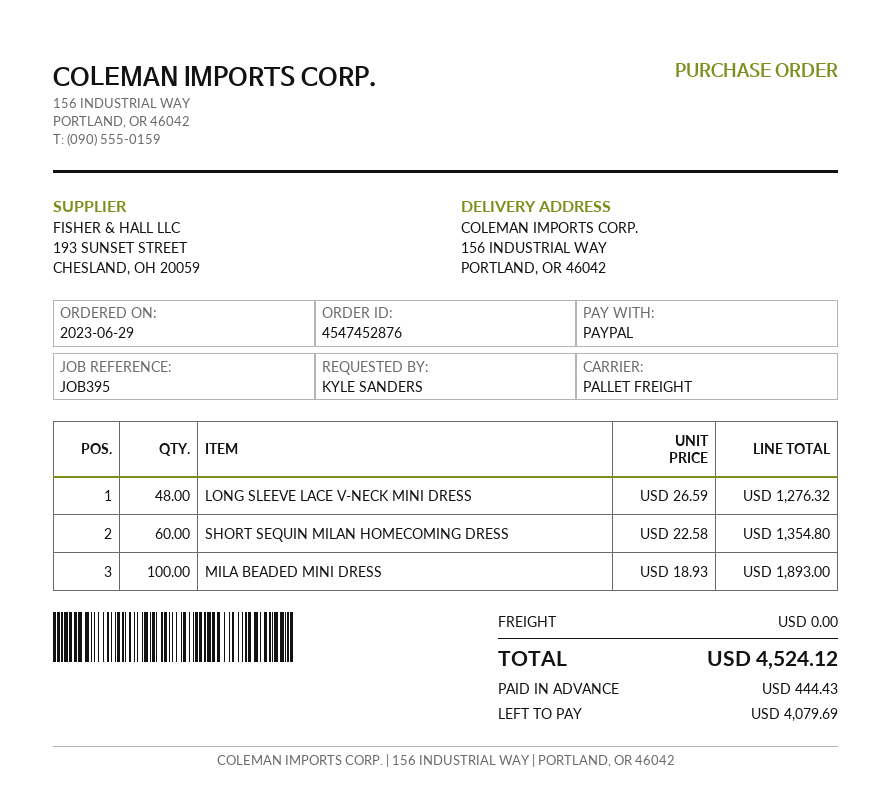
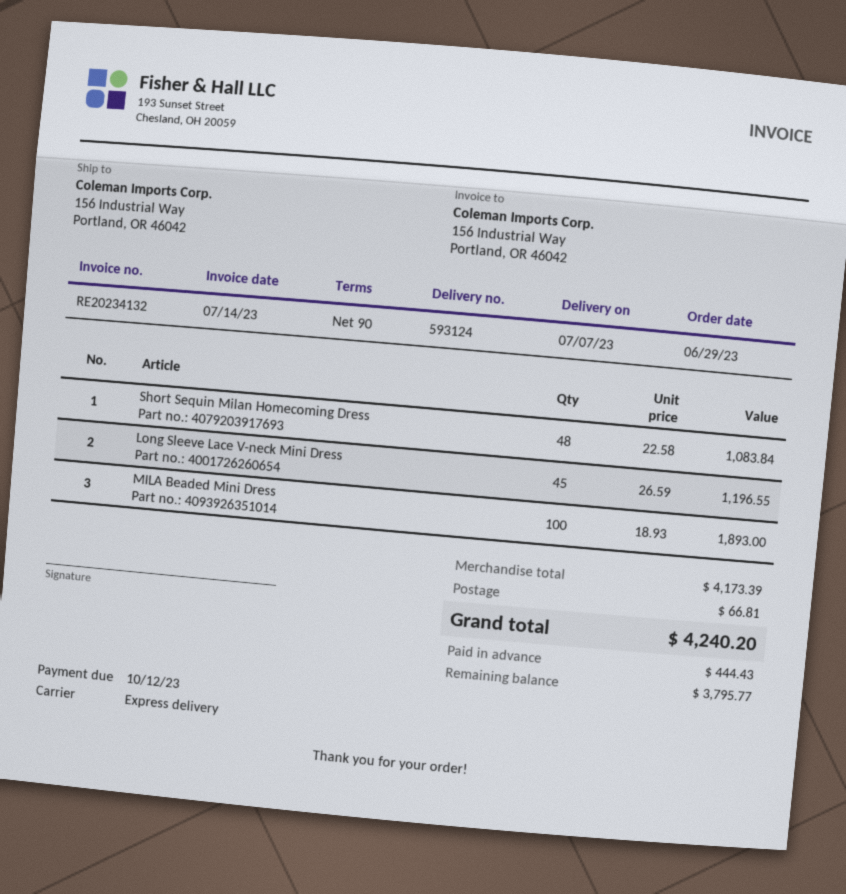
shipping method: pallet freight -> express
LONG SLEEVE LACE V-NECK MINI DRESS: 48 x 26.59 = 1276.32 -> 45 x 26.59 = 1196.55
SHORT SEQUIN MILAN HOMECOMING DRESS: 60 x 22.58 = 1354.80 -> 48 x 22.58 = 1083.84
shipping: 0.00 -> 66.81
total: 4524.12 -> 4240.20
balance: 4079.69 -> 3795.77

